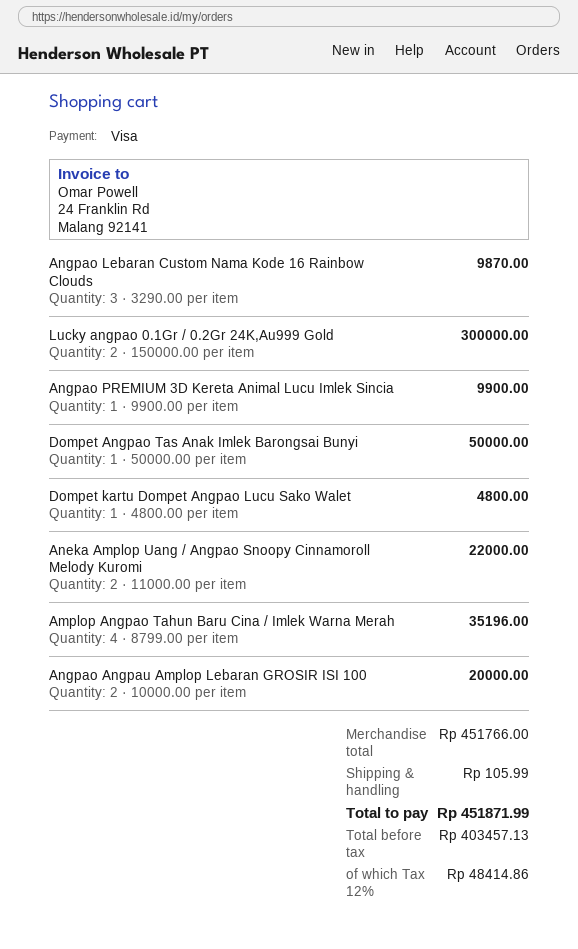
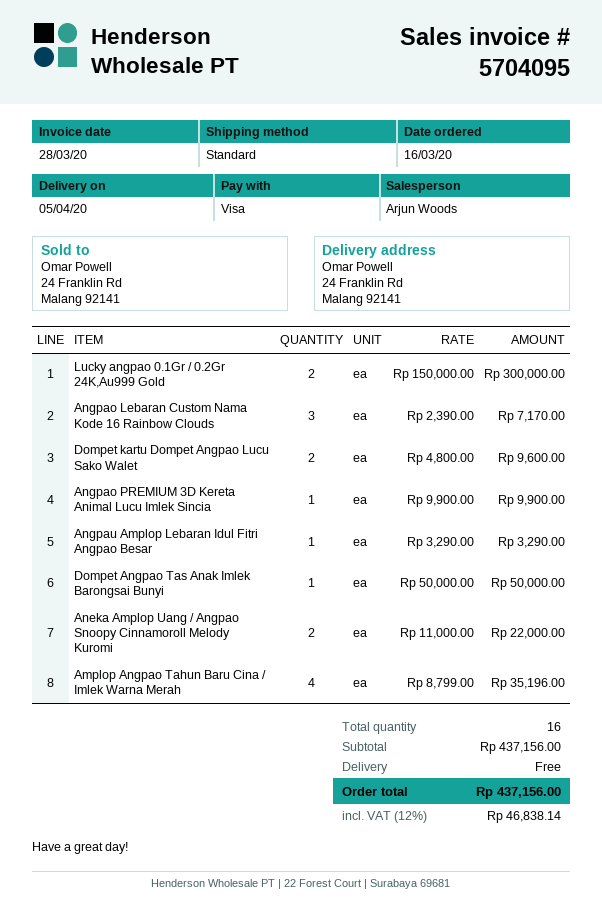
Angpao Lebaran Custom Nama Kode 16 Rainbow Clouds: 3 x 3290.00 = 9870.00 -> 3 x 2390.00 = 7170.00
Dompet kartu Dompet Angpao Lucu Sako Walet: 1 x 4800.00 = 4800.00 -> 2 x 4800.00 = 9600.00
Angpao Angpau Amplop Lebaran GROSIR ISI 100: 2 x 10000.00 = 20000.00 -> none
Angpau Amplop Lebaran Idul Fitri Angpao Besar: none -> 1 x 3290.00 = 3290.00
subtotal: 451766.00 -> 437156.00
shipping: 105.99 -> 0.00
tax: 12% = 48414.86 -> 12% = 46838.14
total: 451871.99 -> 437156.00

